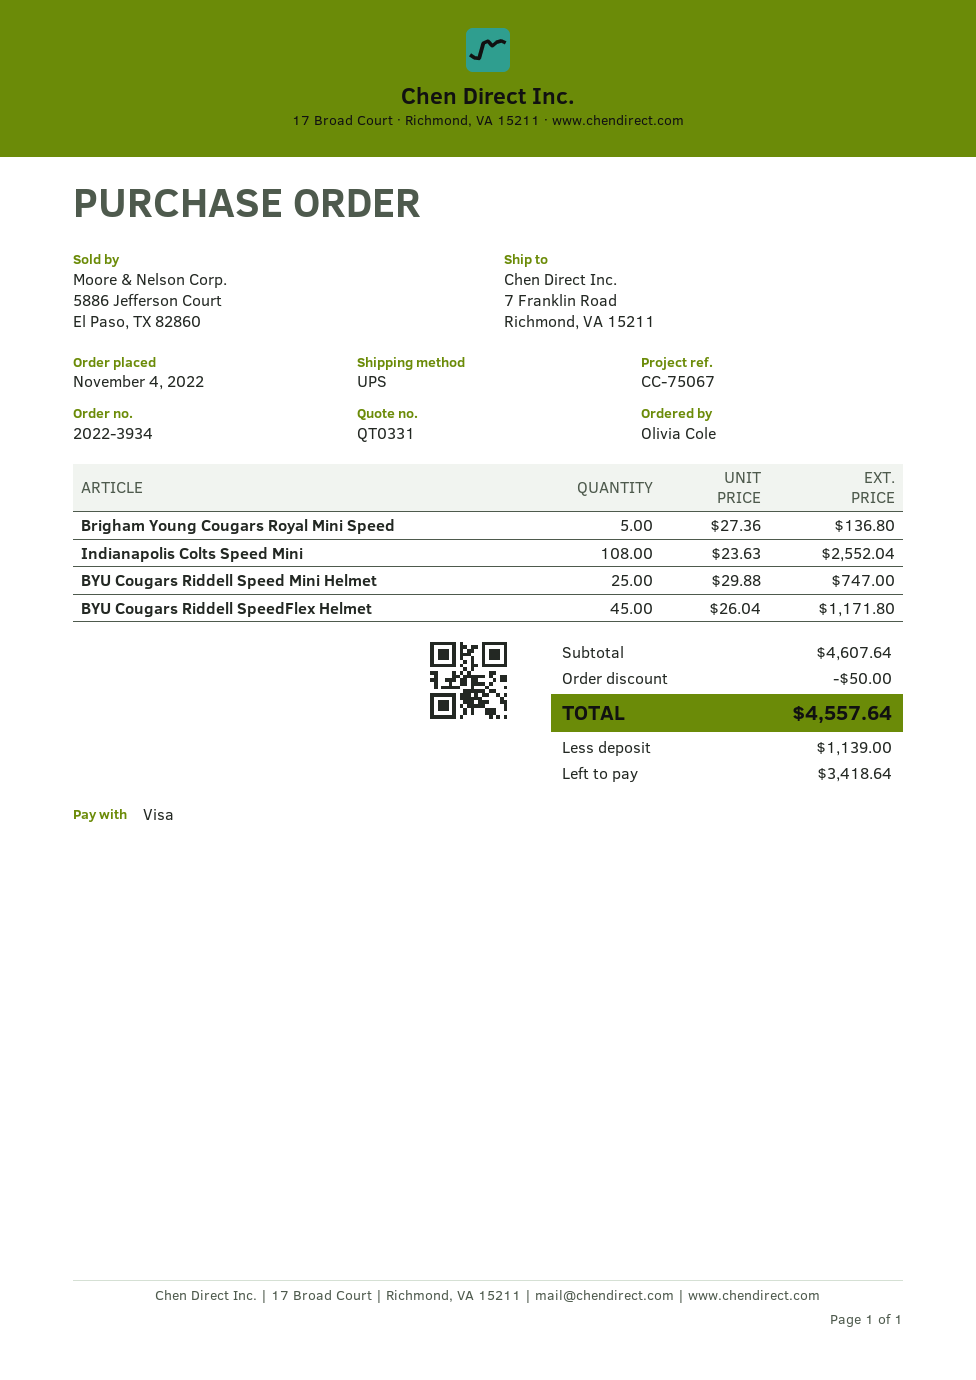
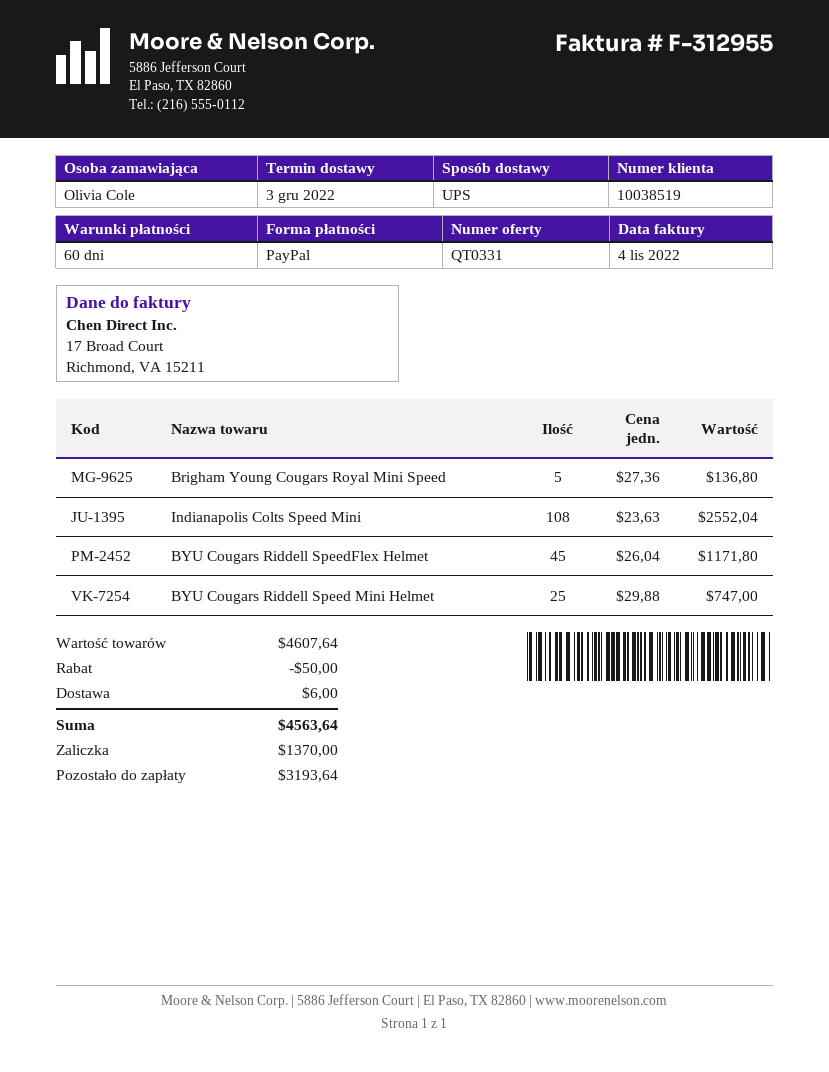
payment method: Visa -> PayPal
shipping: none -> 6.00
total: 4557.64 -> 4563.64
deposit: 1139.00 -> 1370.00
balance: 3418.64 -> 3193.64

